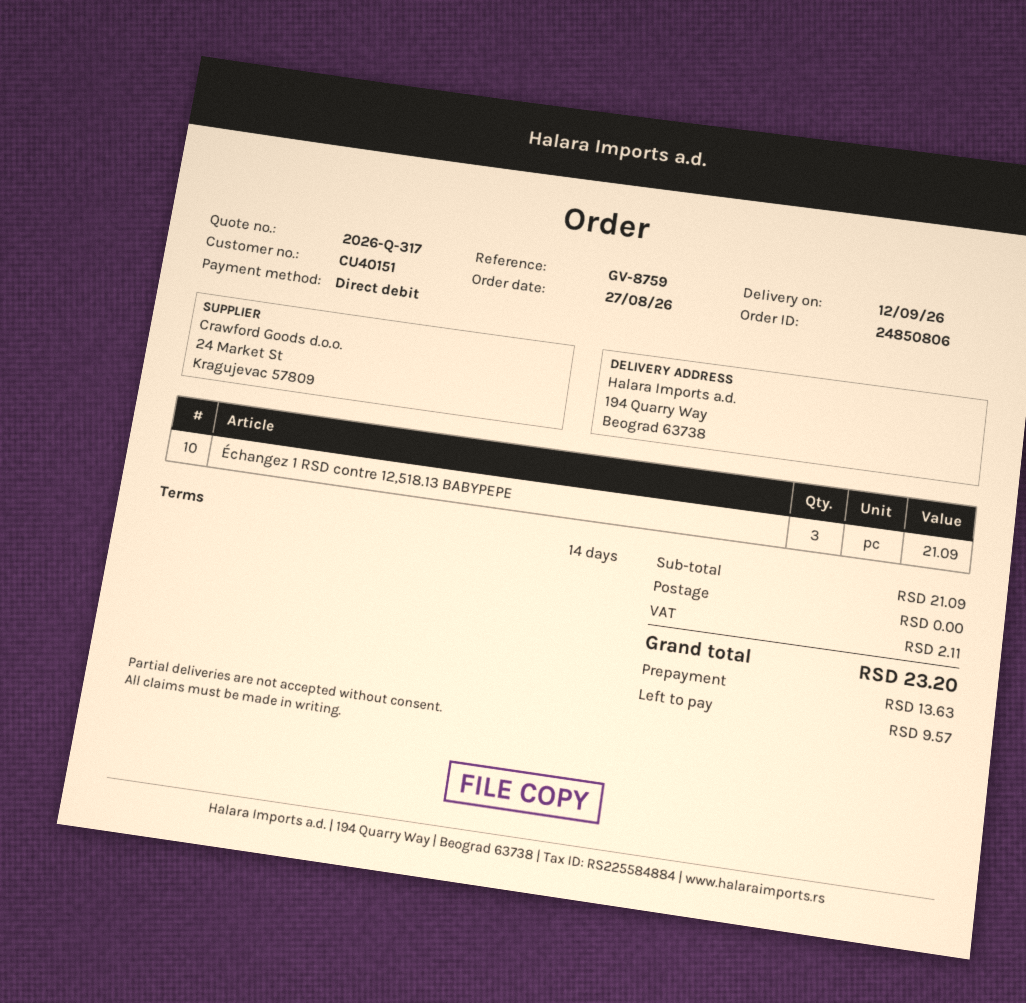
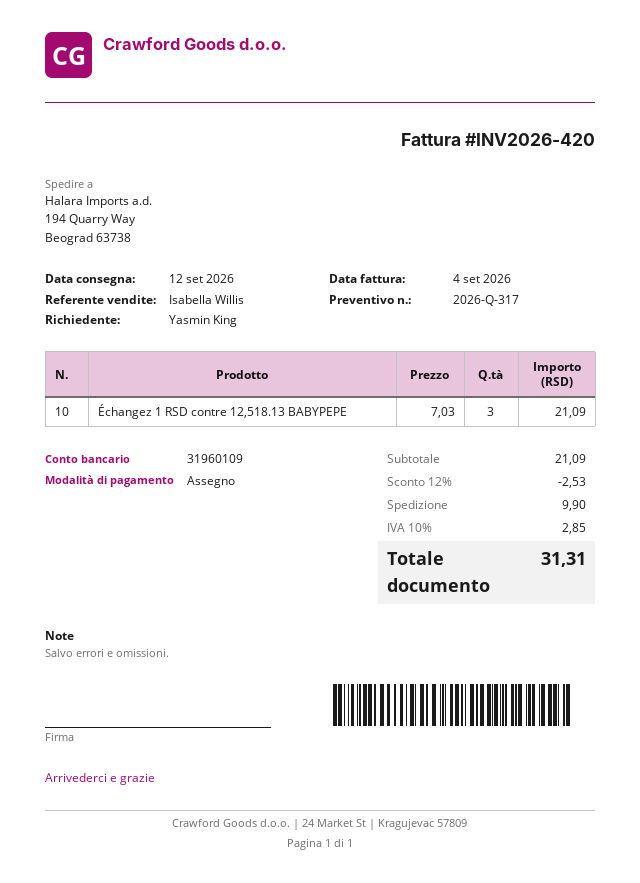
payment method: direct debit -> cheque
discount: none -> 12% = 2.53
shipping: 0.00 -> 9.90
tax: 2.11 -> 2.85
total: 23.20 -> 31.31

